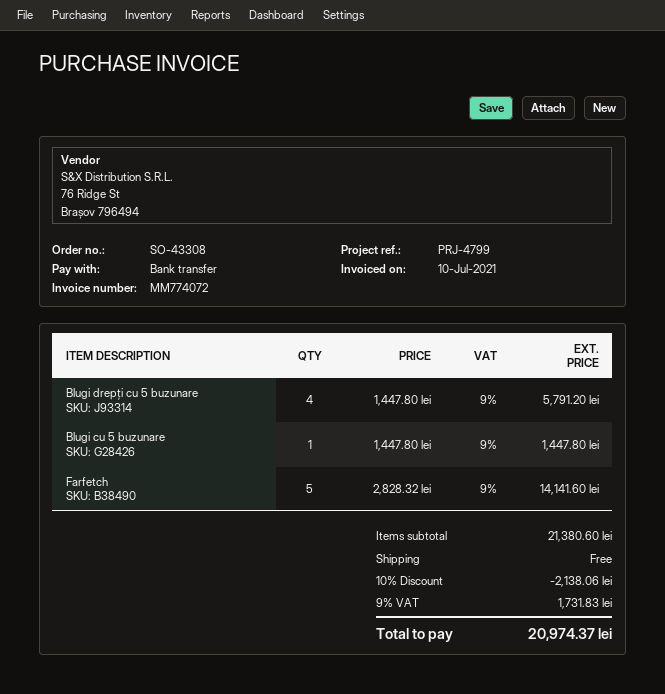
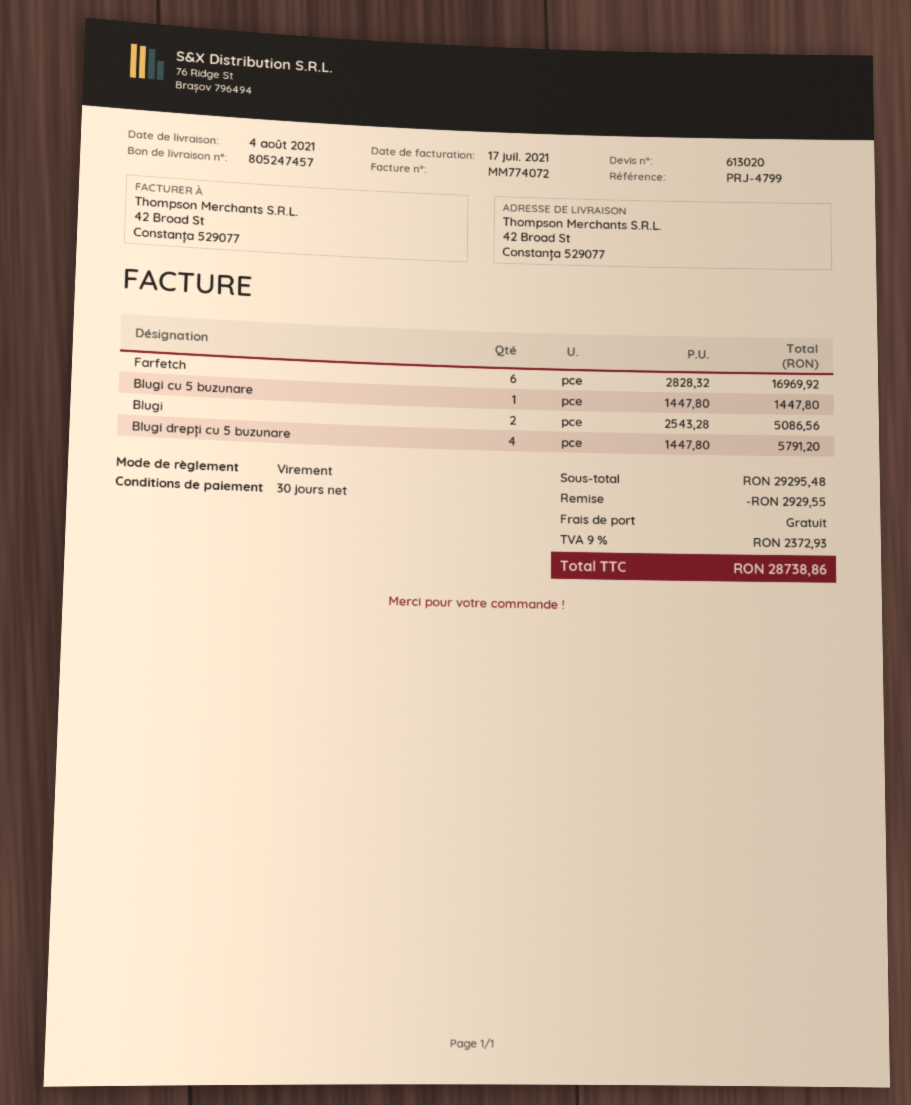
invoice date: 2021-07-10 -> 2021-07-17
Farfetch: 5 x 2828.32 = 14141.60 -> 6 x 2828.32 = 16969.92
Blugi: none -> 2 x 2543.28 = 5086.56
subtotal: 21380.60 -> 29295.48
discount: 2138.06 -> 2929.55
tax: 9% = 1731.83 -> 9% = 2372.93
total: 20974.37 -> 28738.86

